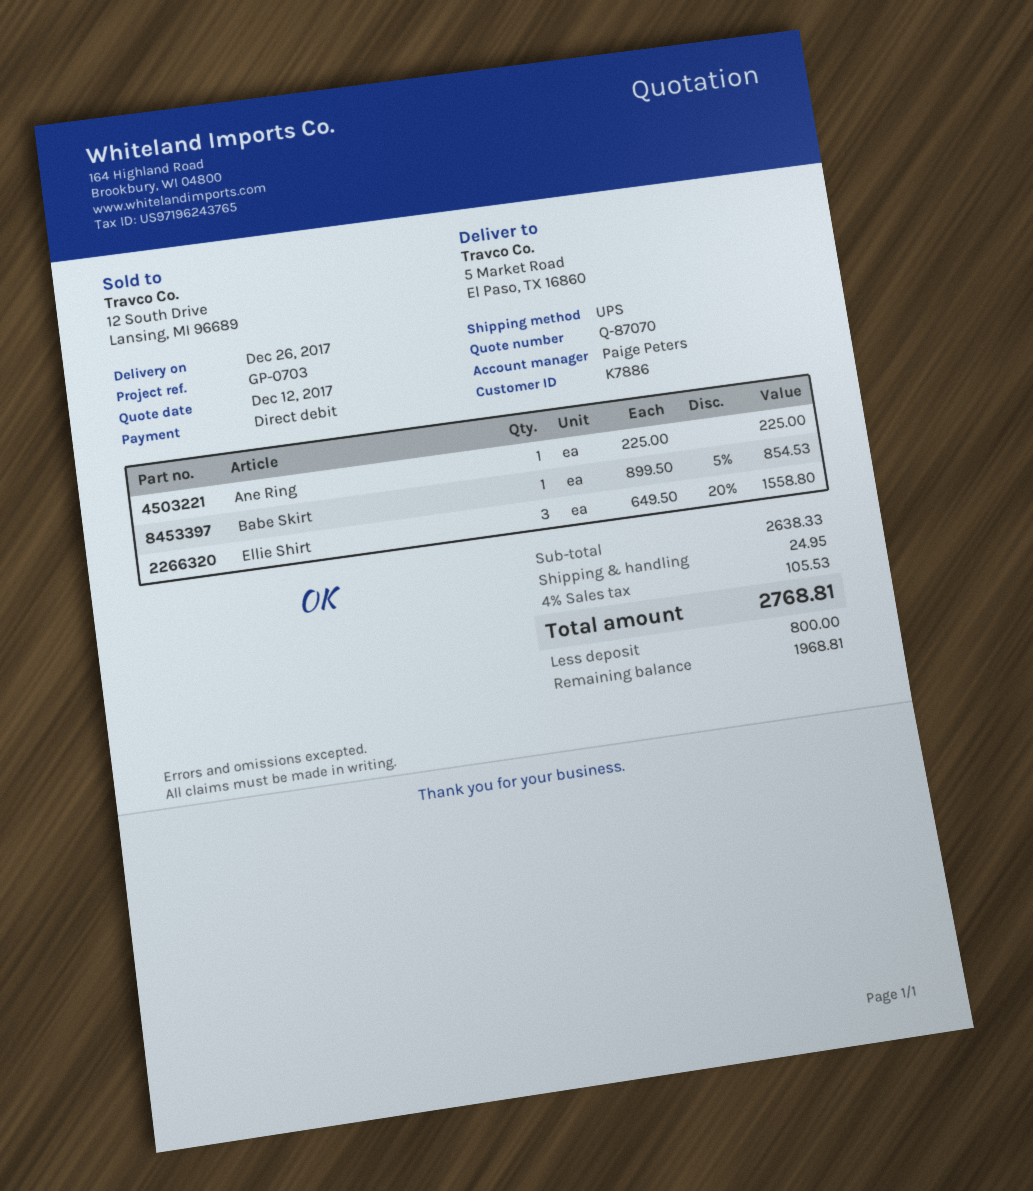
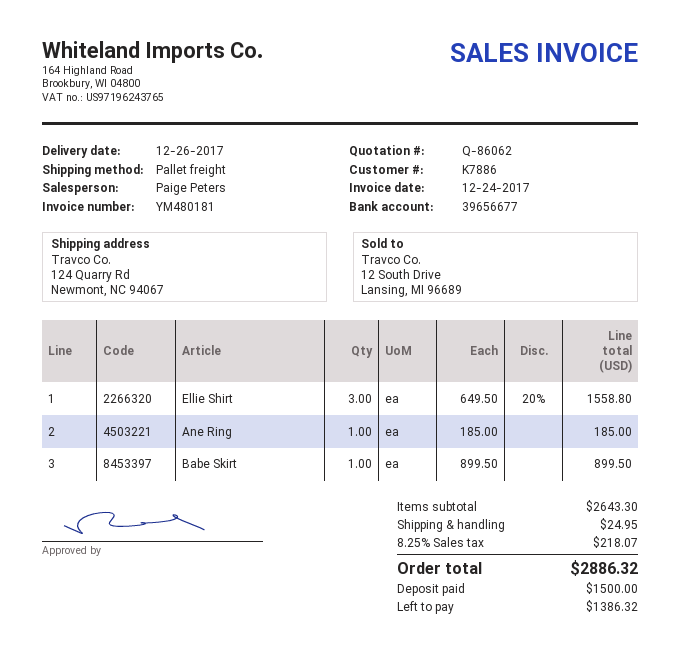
quote number: Q-87070 -> Q-86062
shipping method: UPS -> pallet freight
ship to: 5 Market Road, El Paso, TX 16860 -> 124 Quarry Rd, Newmont, NC 94067
Ane Ring: 1 x 225.00 = 225.00 -> 1 x 185.00 = 185.00
Babe Skirt: 1 x 899.50 - 5% = 854.53 -> 1 x 899.50 = 899.50
subtotal: 2638.33 -> 2643.30
tax: 4% = 105.53 -> 8.25% = 218.07
total: 2768.81 -> 2886.32
deposit: 800.00 -> 1500.00
balance: 1968.81 -> 1386.32

